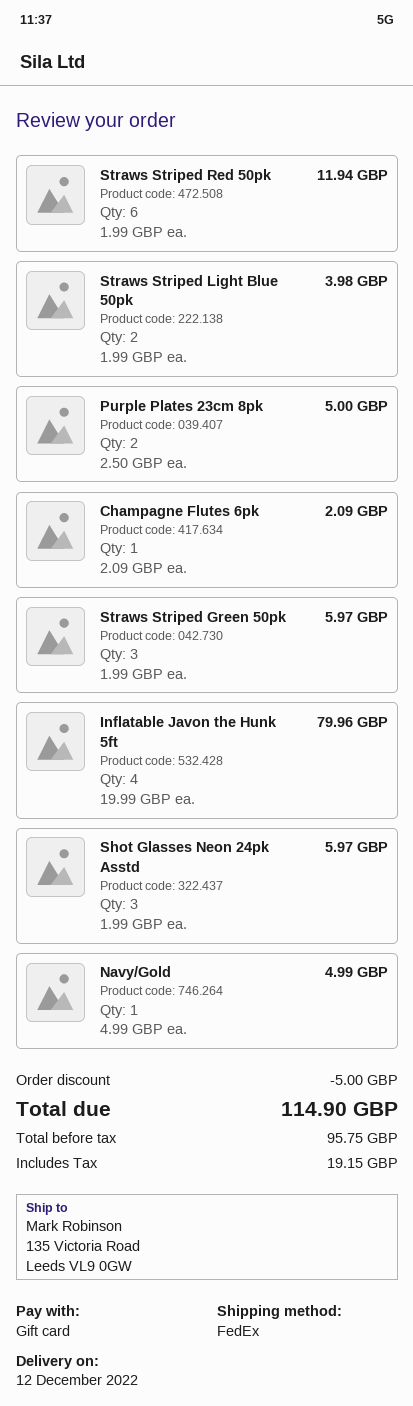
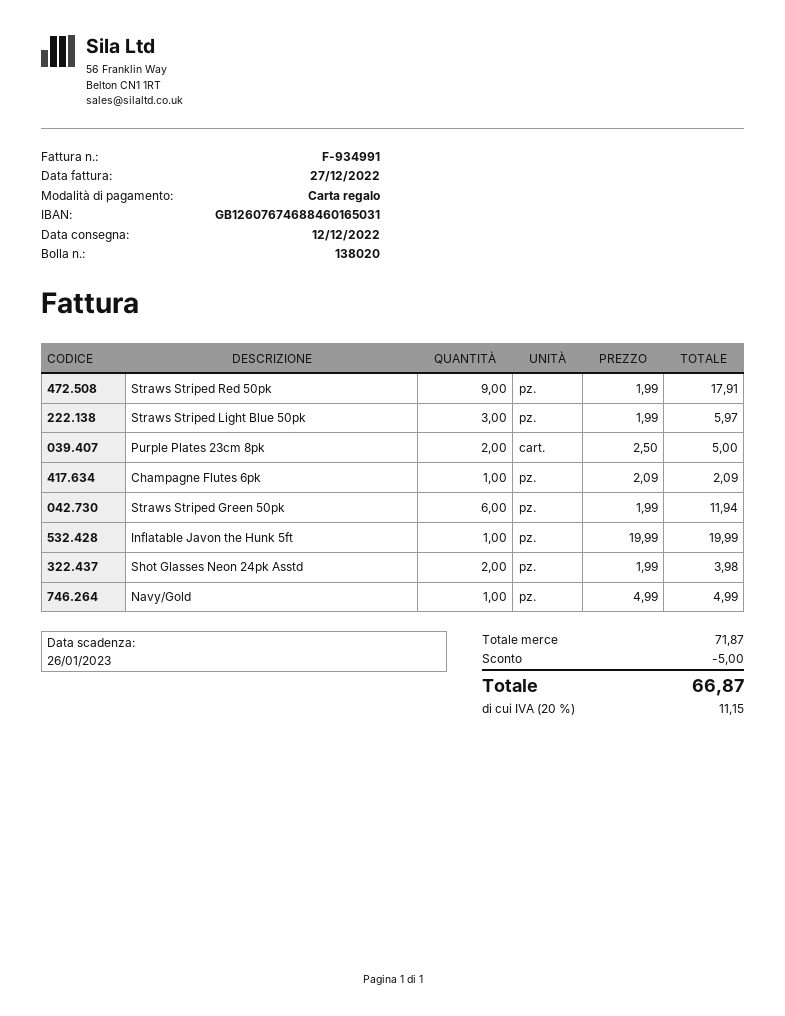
Straws Striped Red 50pk: 6 x 1.99 = 11.94 -> 9 x 1.99 = 17.91
Straws Striped Light Blue 50pk: 2 x 1.99 = 3.98 -> 3 x 1.99 = 5.97
Straws Striped Green 50pk: 3 x 1.99 = 5.97 -> 6 x 1.99 = 11.94
Inflatable Javon the Hunk 5ft: 4 x 19.99 = 79.96 -> 1 x 19.99 = 19.99
Shot Glasses Neon 24pk Asstd: 3 x 1.99 = 5.97 -> 2 x 1.99 = 3.98
tax: 19.15 -> 11.15
total: 114.90 -> 66.87

